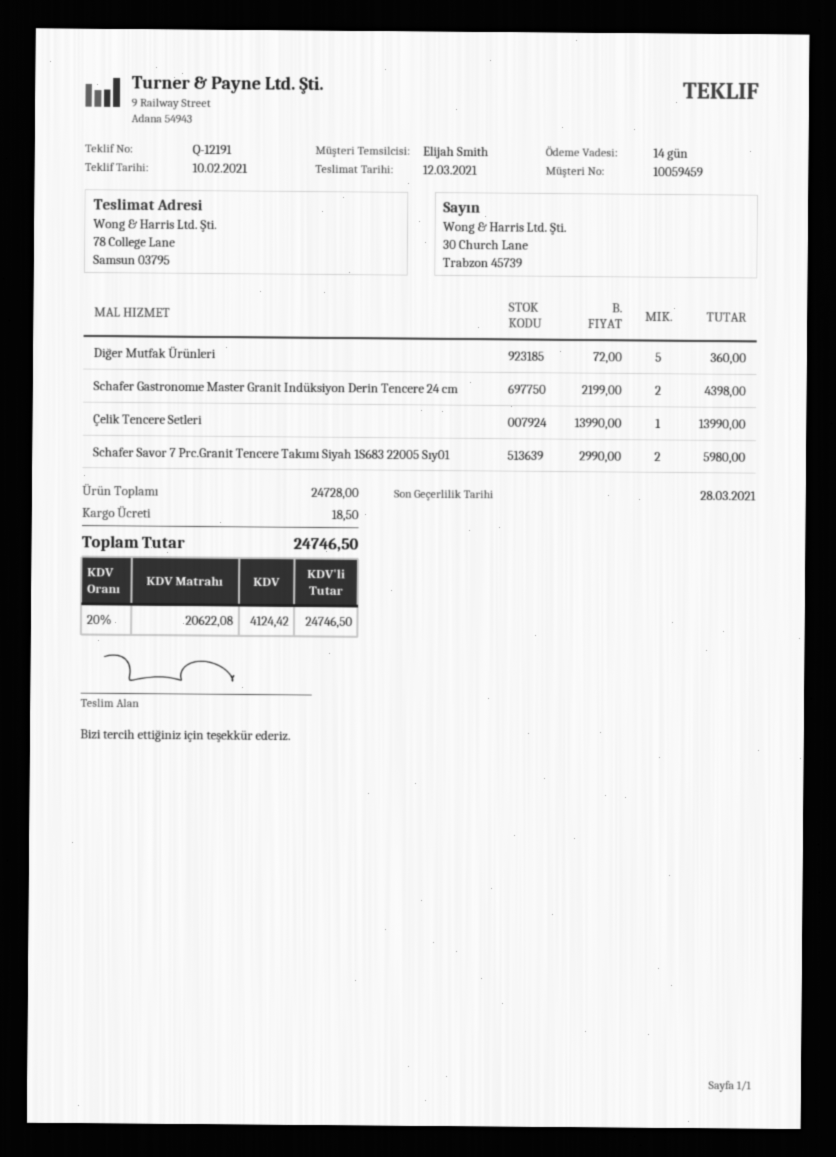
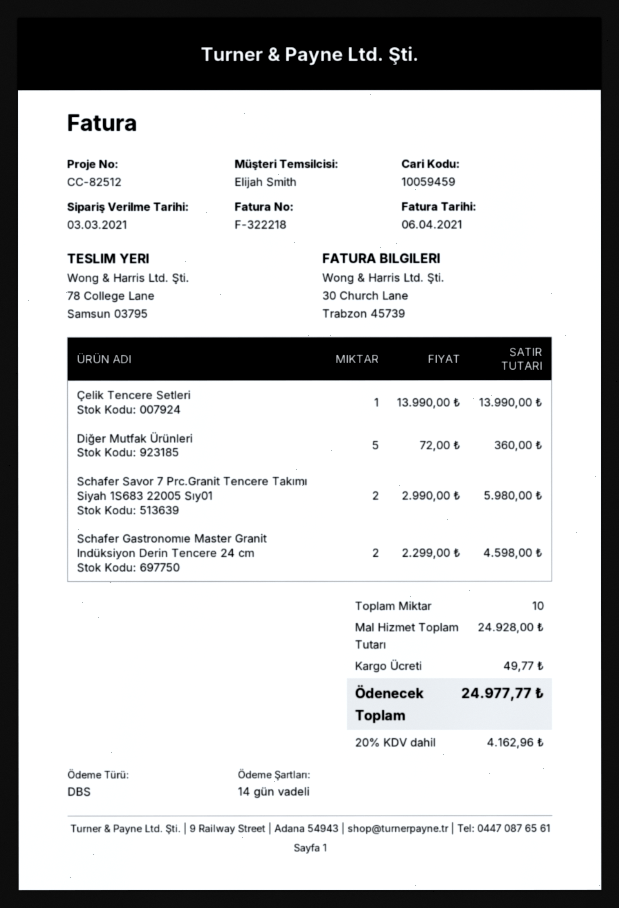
Schafer Gastronomıe Master Granit Indüksiyon Derin Tencere 24 cm: 2 x 2199.00 = 4398.00 -> 2 x 2299.00 = 4598.00
subtotal: 24728.00 -> 24928.00
shipping: 18.50 -> 49.77
tax: 20% = 4124.42 -> 20% = 4162.96
total: 24746.50 -> 24977.77

